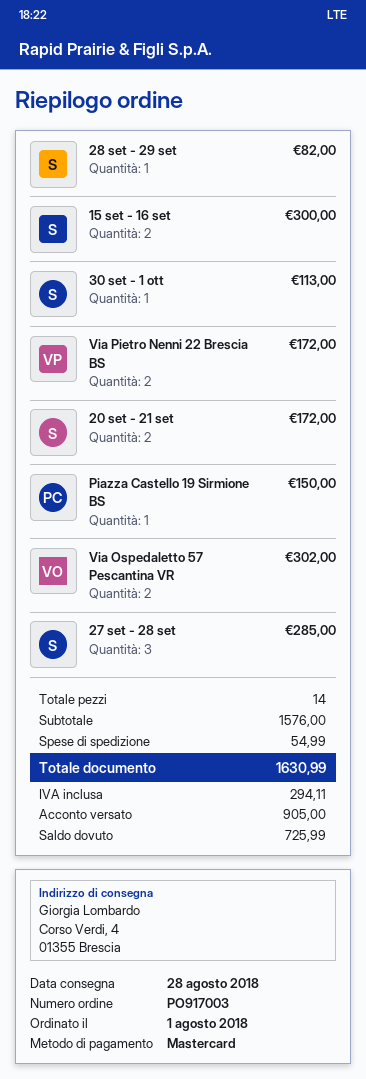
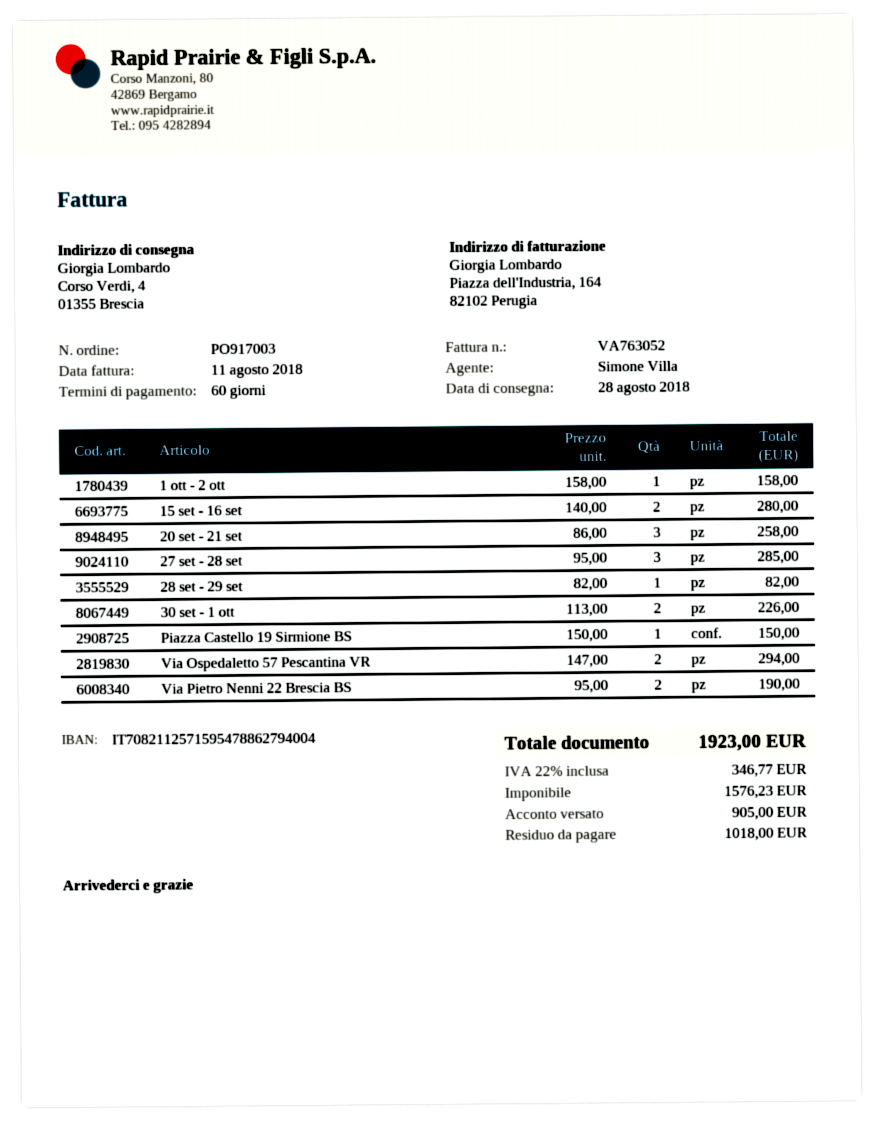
15 set - 16 set: 2 for 300.00 -> 2 for 280.00
30 set - 1 ott: 1 for 113.00 -> 2 for 226.00
Via Pietro Nenni 22 Brescia BS: 2 for 172.00 -> 2 for 190.00
20 set - 21 set: 2 for 172.00 -> 3 for 258.00
Via Ospedaletto 57 Pescantina VR: 2 for 302.00 -> 2 for 294.00
1 ott - 2 ott: none -> 1 for 158.00
shipping: 54.99 -> none
tax: 294.11 -> 346.77
total: 1630.99 -> 1923.00
balance: 725.99 -> 1018.00

